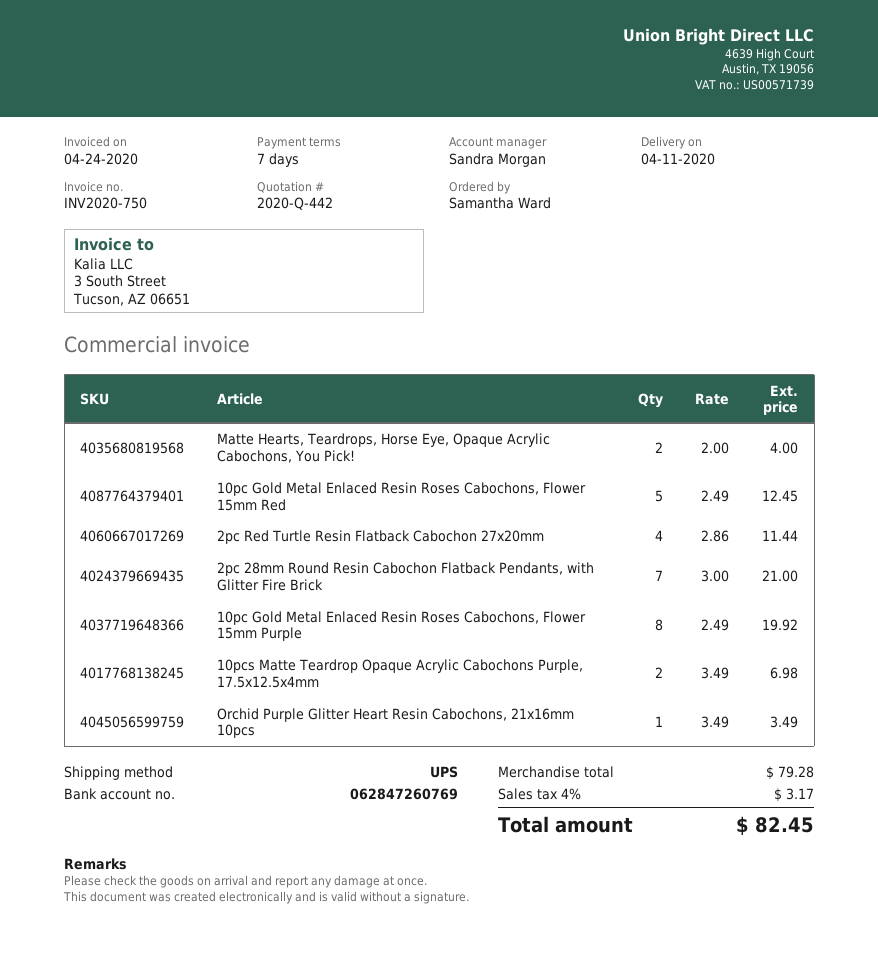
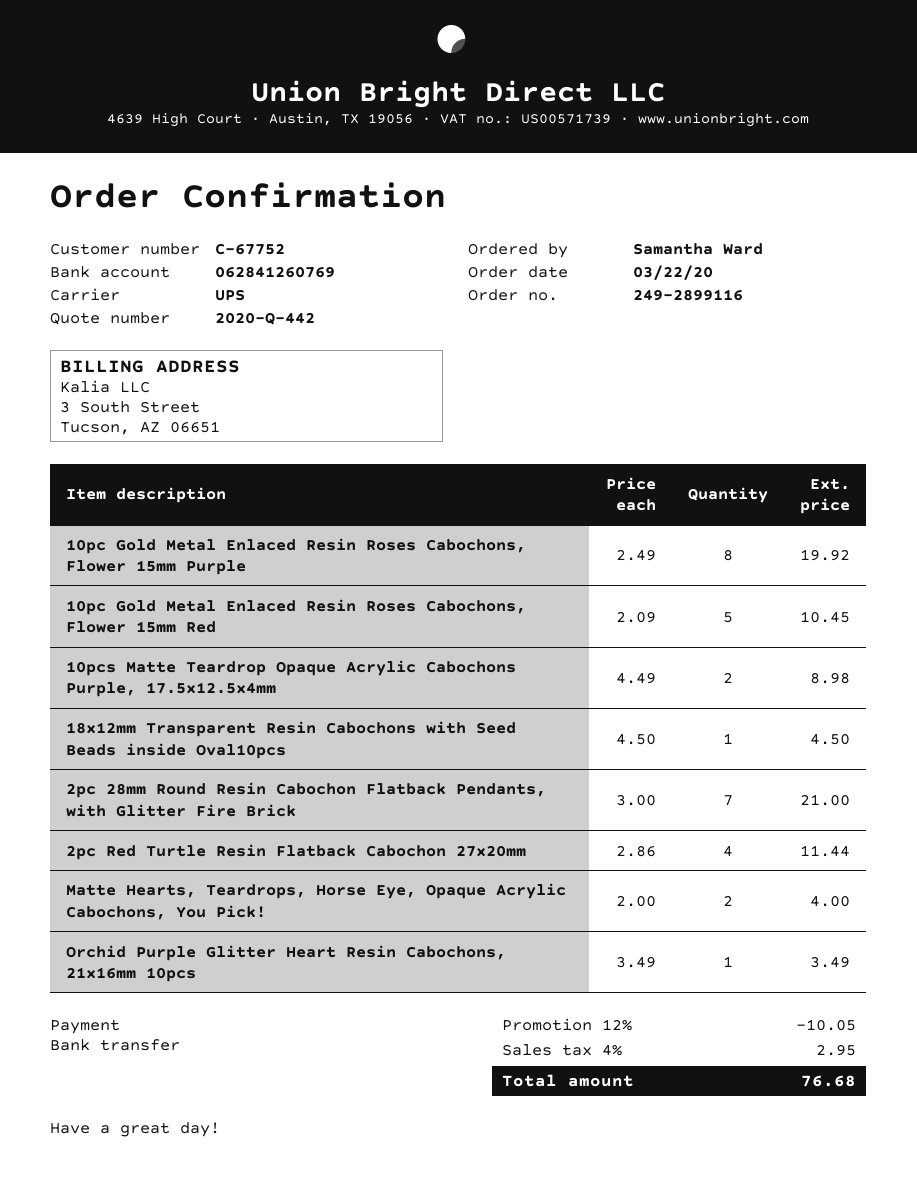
bank account: 062847260769 -> 062841260769
10pc Gold Metal Enlaced Resin Roses Cabochons, Flower 15mm Red: 5 x 2.49 = 12.45 -> 5 x 2.09 = 10.45
10pcs Matte Teardrop Opaque Acrylic Cabochons Purple, 17.5x12.5x4mm: 2 x 3.49 = 6.98 -> 2 x 4.49 = 8.98
18x12mm Transparent Resin Cabochons with Seed Beads inside Oval10pcs: none -> 1 x 4.50 = 4.50
discount: none -> 12% = 10.05
tax: 4% = 3.17 -> 4% = 2.95
total: 82.45 -> 76.68

